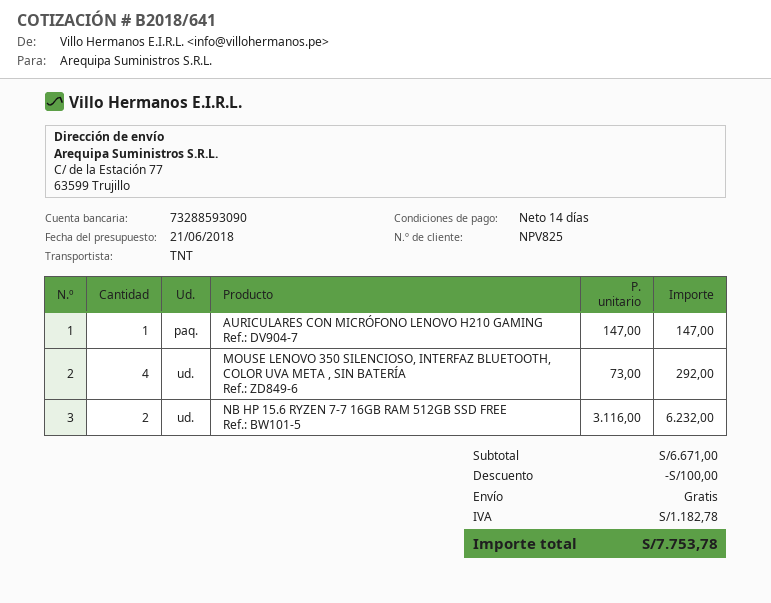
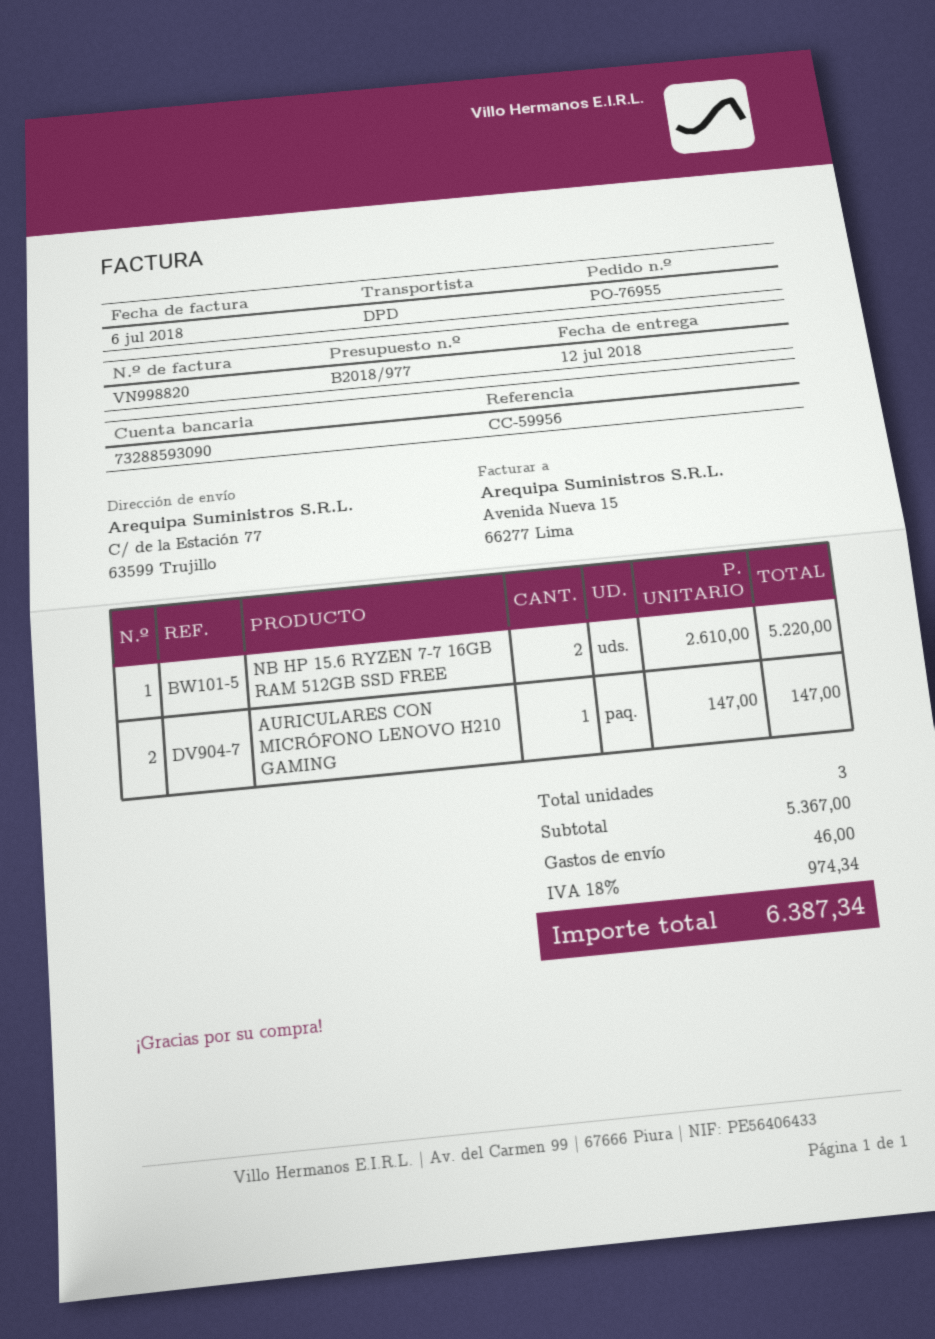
quote number: B2018/641 -> B2018/977
shipping method: TNT -> DPD
MOUSE LENOVO 350 SILENCIOSO, INTERFAZ BLUETOOTH, COLOR UVA META , SIN BATERÍA: 4 x 73.00 = 292.00 -> none
NB HP 15.6 RYZEN 7-7 16GB RAM 512GB SSD FREE: 2 x 3116.00 = 6232.00 -> 2 x 2610.00 = 5220.00
subtotal: 6671.00 -> 5367.00
discount: 100.00 -> none
shipping: 0.00 -> 46.00
tax: 1182.78 -> 974.34
total: 7753.78 -> 6387.34

